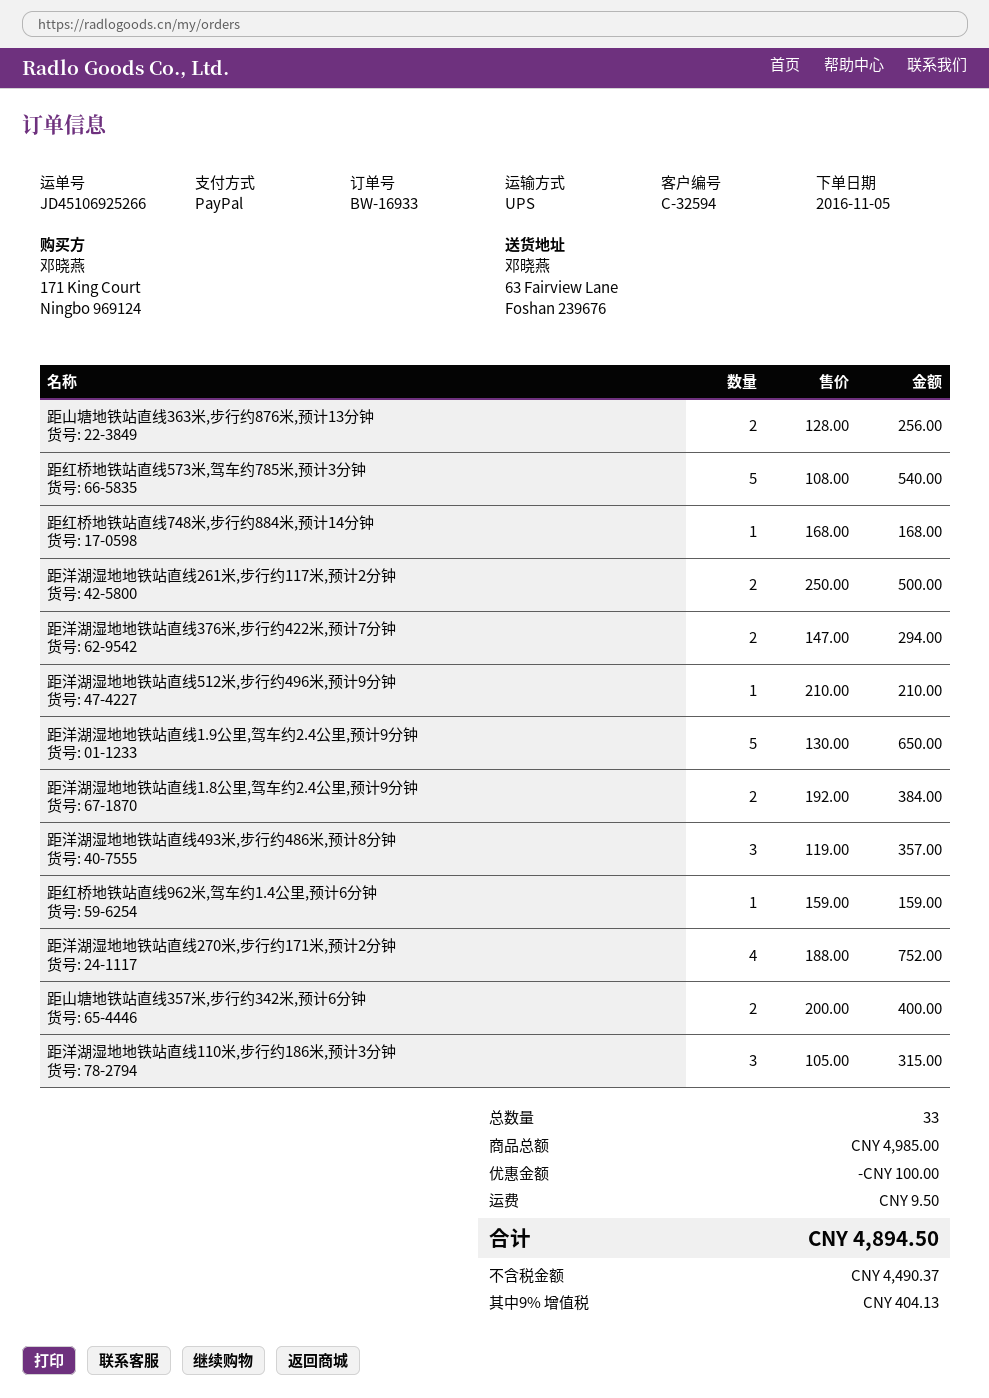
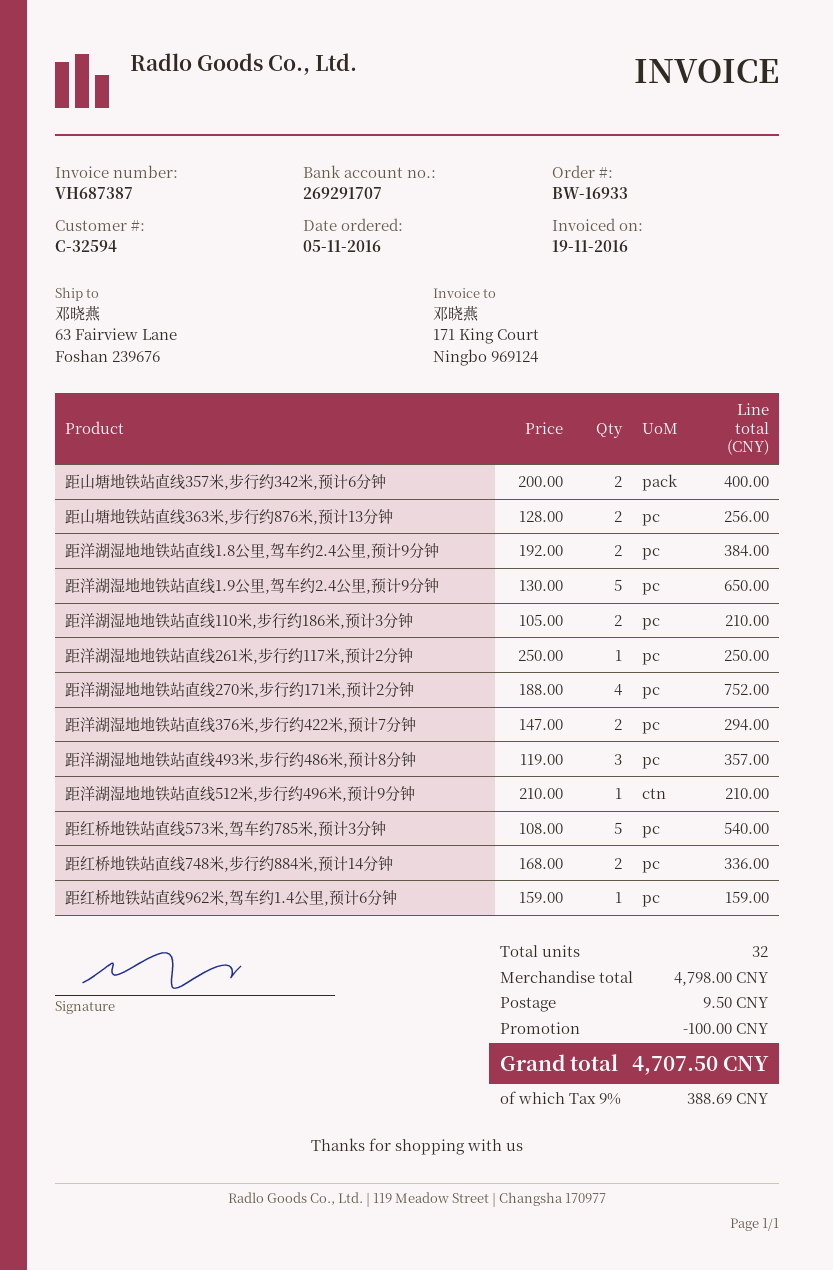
距红桥地铁站直线748米,步行约884米,预计14分钟: 1 x 168.00 = 168.00 -> 2 x 168.00 = 336.00
距洋湖湿地地铁站直线261米,步行约117米,预计2分钟: 2 x 250.00 = 500.00 -> 1 x 250.00 = 250.00
距洋湖湿地地铁站直线110米,步行约186米,预计3分钟: 3 x 105.00 = 315.00 -> 2 x 105.00 = 210.00
total quantity: 33 -> 32
subtotal: 4985.00 -> 4798.00
tax: 9% = 404.13 -> 9% = 388.69
total: 4894.50 -> 4707.50

